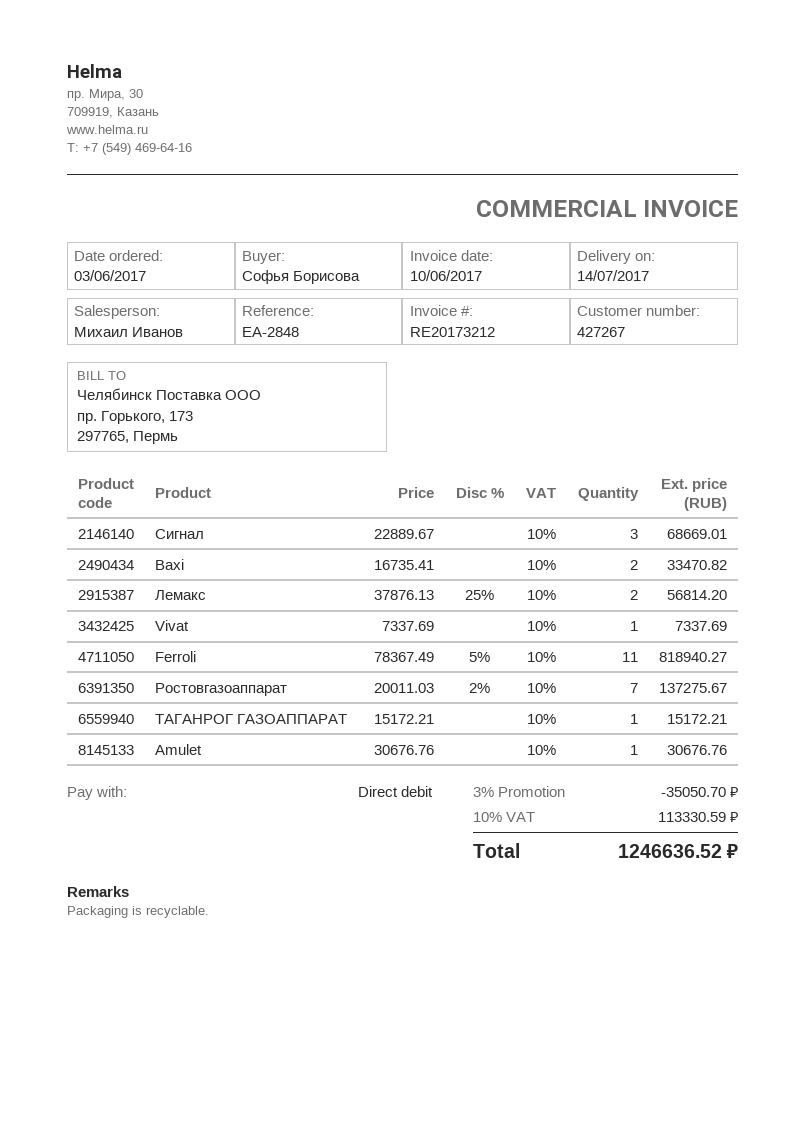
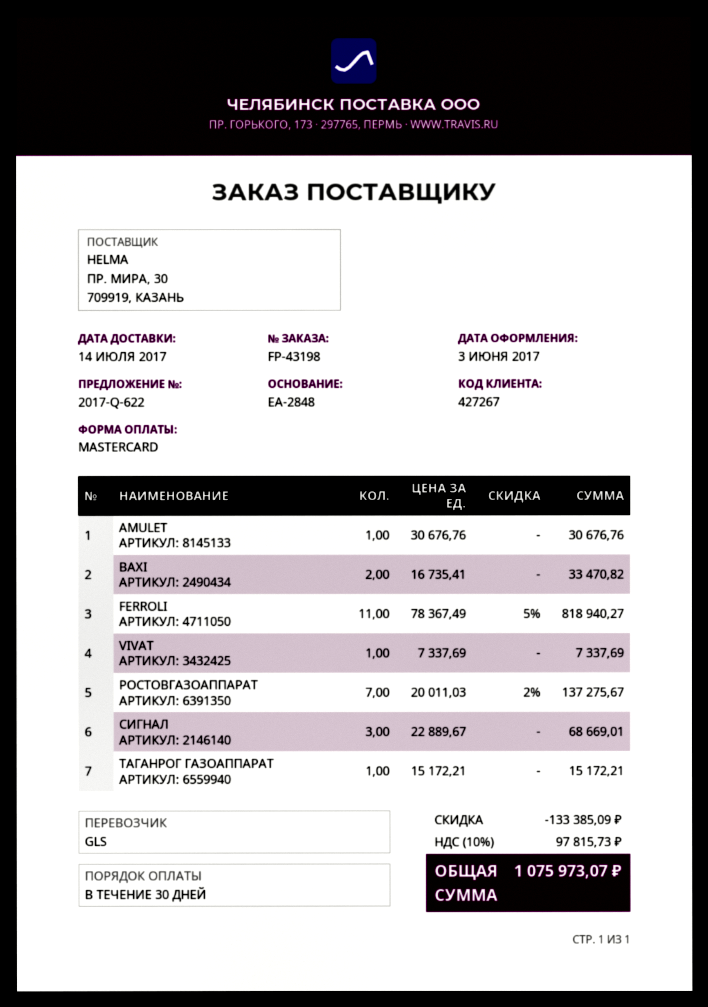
payment method: direct debit -> Mastercard
Лемакс: 2 x 37876.13 - 25% = 56814.20 -> none
discount: 35050.70 -> 133385.09
tax: 10% = 113330.59 -> 10% = 97815.73
total: 1246636.52 -> 1075973.07

